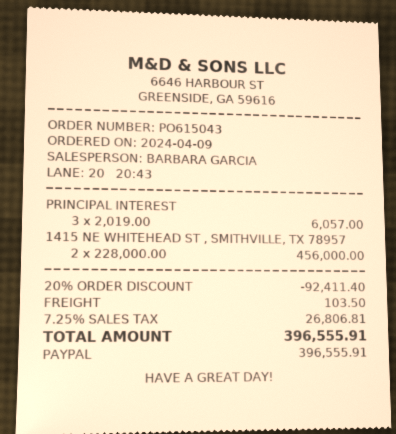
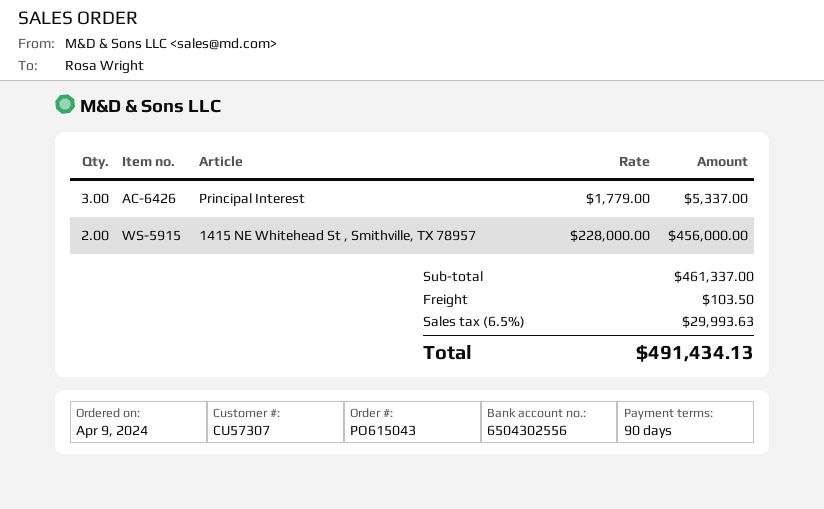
PRINCIPAL INTEREST: 3 x 2019.00 = 6057.00 -> 3 x 1779.00 = 5337.00
discount: 20% = 92411.40 -> none
tax: 7.25% = 26806.81 -> 6.5% = 29993.63
total: 396555.91 -> 491434.13

